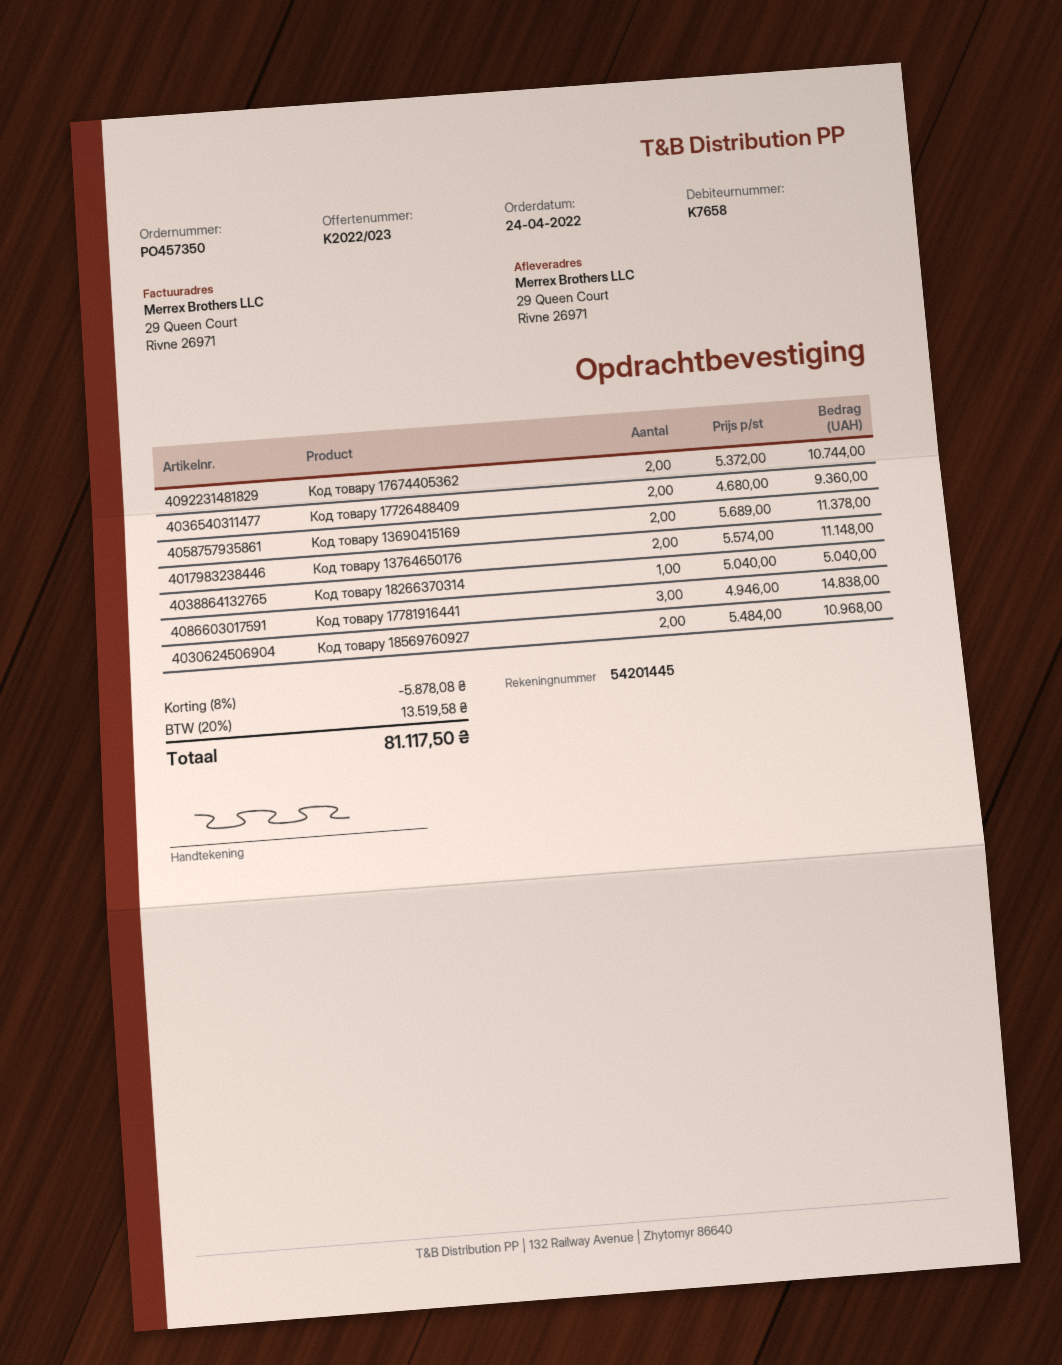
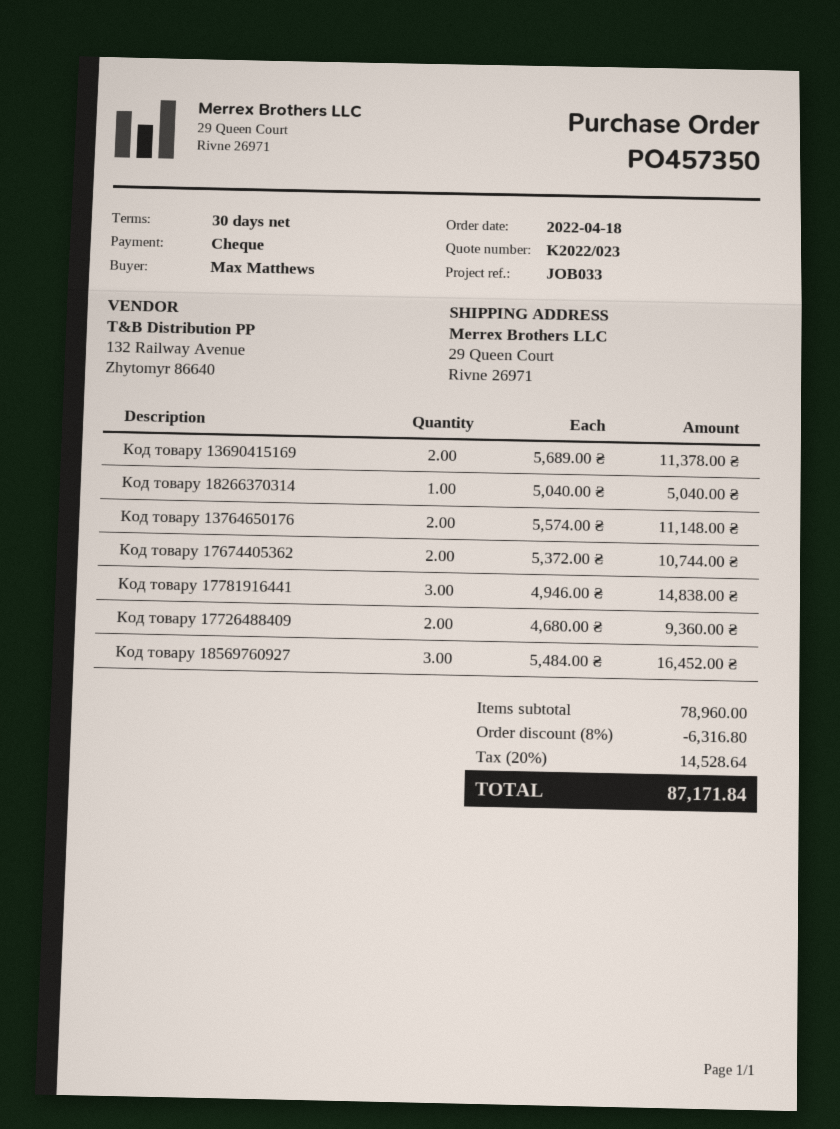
order date: 2022-04-24 -> 2022-04-18
Код товару 18569760927: 2 x 5484.00 = 10968.00 -> 3 x 5484.00 = 16452.00
discount: 8% = 5878.08 -> 8% = 6316.80
tax: 20% = 13519.58 -> 20% = 14528.64
total: 81117.50 -> 87171.84

